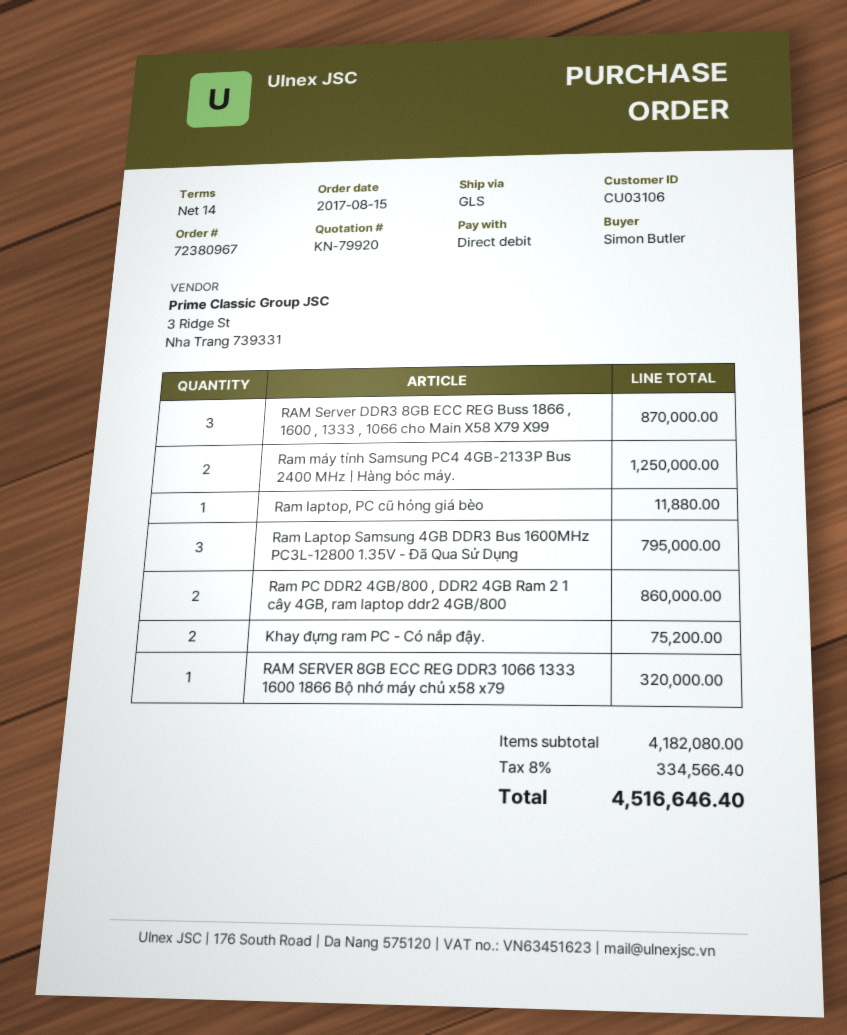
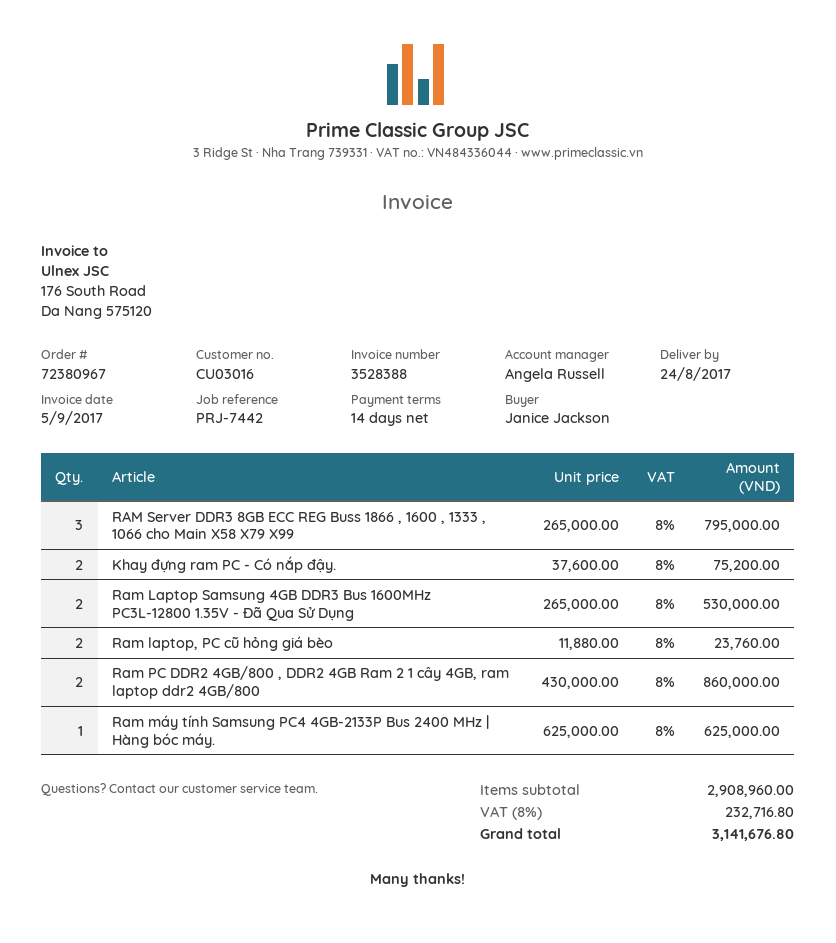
customer number: CU03106 -> CU03016
ordered by: Simon Butler -> Janice Jackson
RAM Server DDR3 8GB ECC REG Buss 1866 , 1600 , 1333 , 1066 cho Main X58 X79 X99: 3 for 870000.00 -> 3 for 795000.00
Ram máy tính Samsung PC4 4GB-2133P Bus 2400 MHz | Hàng bóc máy.: 2 for 1250000.00 -> 1 for 625000.00
Ram laptop, PC cũ hỏng giá bèo: 1 for 11880.00 -> 2 for 23760.00
Ram Laptop Samsung 4GB DDR3 Bus 1600MHz PC3L-12800 1.35V - Đã Qua Sử Dụng: 3 for 795000.00 -> 2 for 530000.00
RAM SERVER 8GB ECC REG DDR3 1066 1333 1600 1866 Bộ nhớ máy chủ x58 x79: 1 for 320000.00 -> none
subtotal: 4182080.00 -> 2908960.00
tax: 8% = 334566.40 -> 8% = 232716.80
total: 4516646.40 -> 3141676.80

